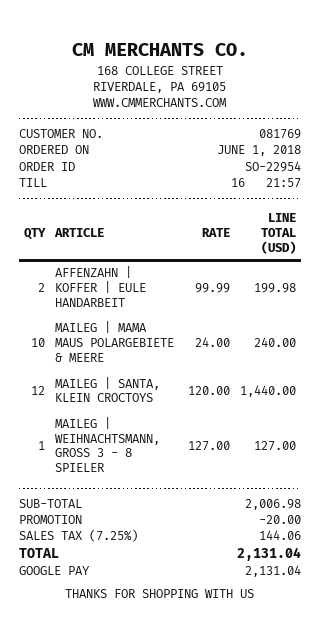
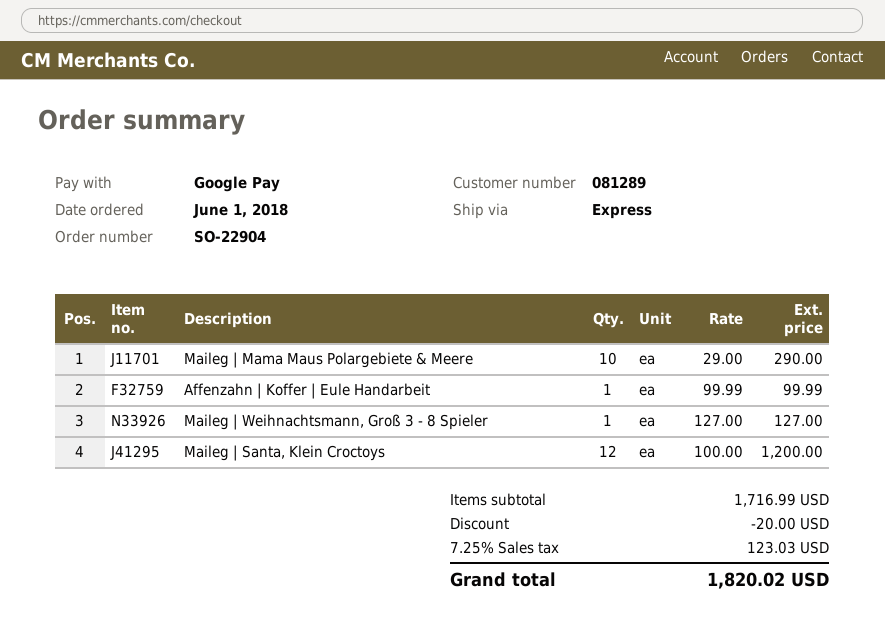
order number: SO-22954 -> SO-22904
customer number: 081769 -> 081289
AFFENZAHN | KOFFER | EULE HANDARBEIT: 2 x 99.99 = 199.98 -> 1 x 99.99 = 99.99
MAILEG | MAMA MAUS POLARGEBIETE & MEERE: 10 x 24.00 = 240.00 -> 10 x 29.00 = 290.00
MAILEG | SANTA, KLEIN CROCTOYS: 12 x 120.00 = 1440.00 -> 12 x 100.00 = 1200.00
subtotal: 2006.98 -> 1716.99
tax: 7.25% = 144.06 -> 7.25% = 123.03
total: 2131.04 -> 1820.02

